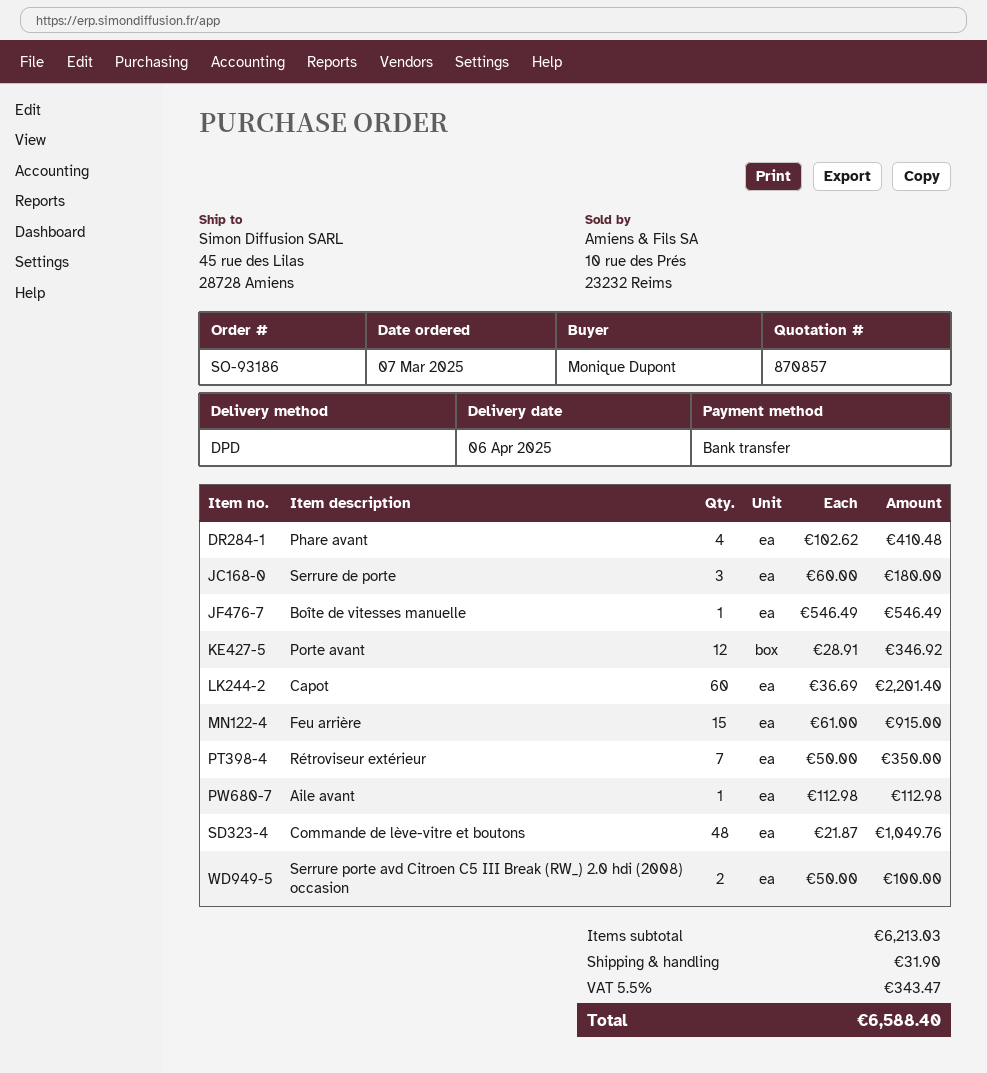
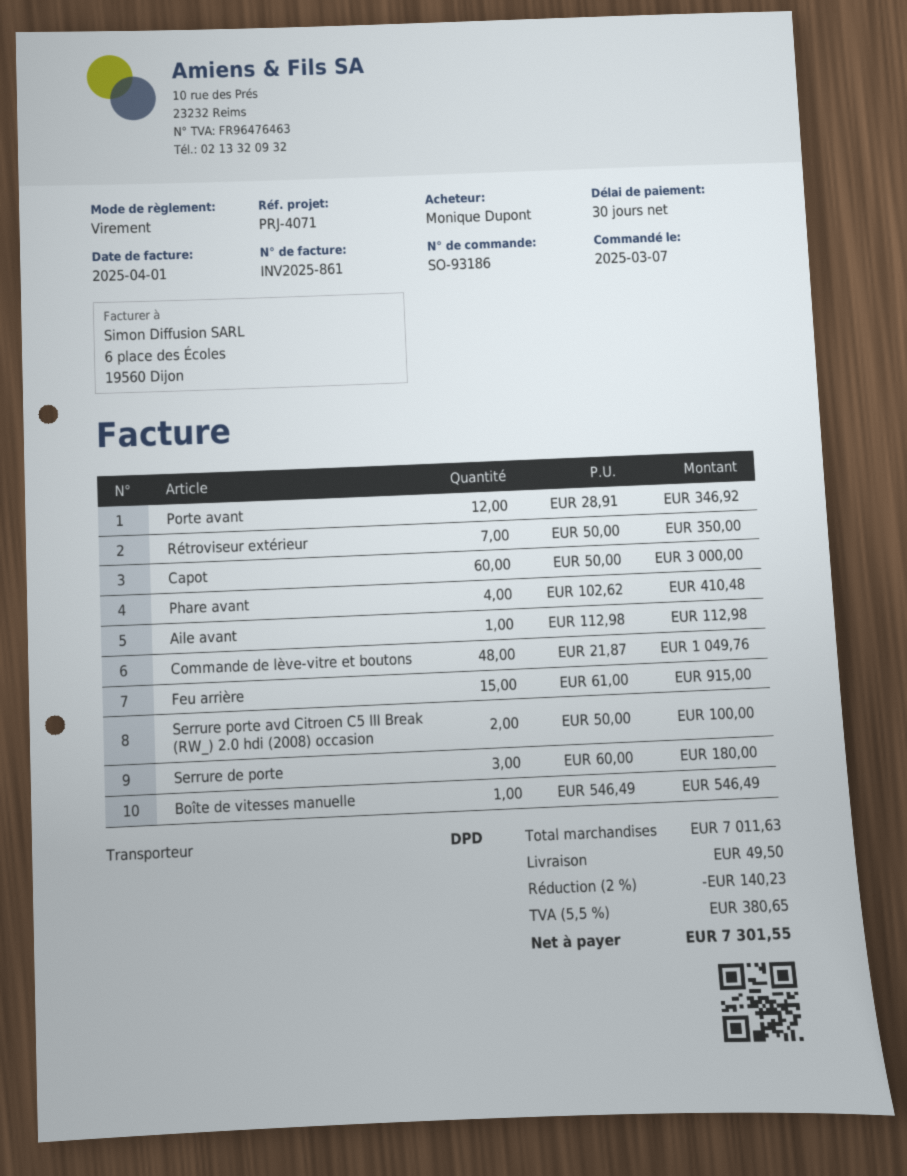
Capot: 60 x 36.69 = 2201.40 -> 60 x 50.00 = 3000.00
subtotal: 6213.03 -> 7011.63
discount: none -> 2% = 140.23
shipping: 31.90 -> 49.50
tax: 5.5% = 343.47 -> 5.5% = 380.65
total: 6588.40 -> 7301.55

